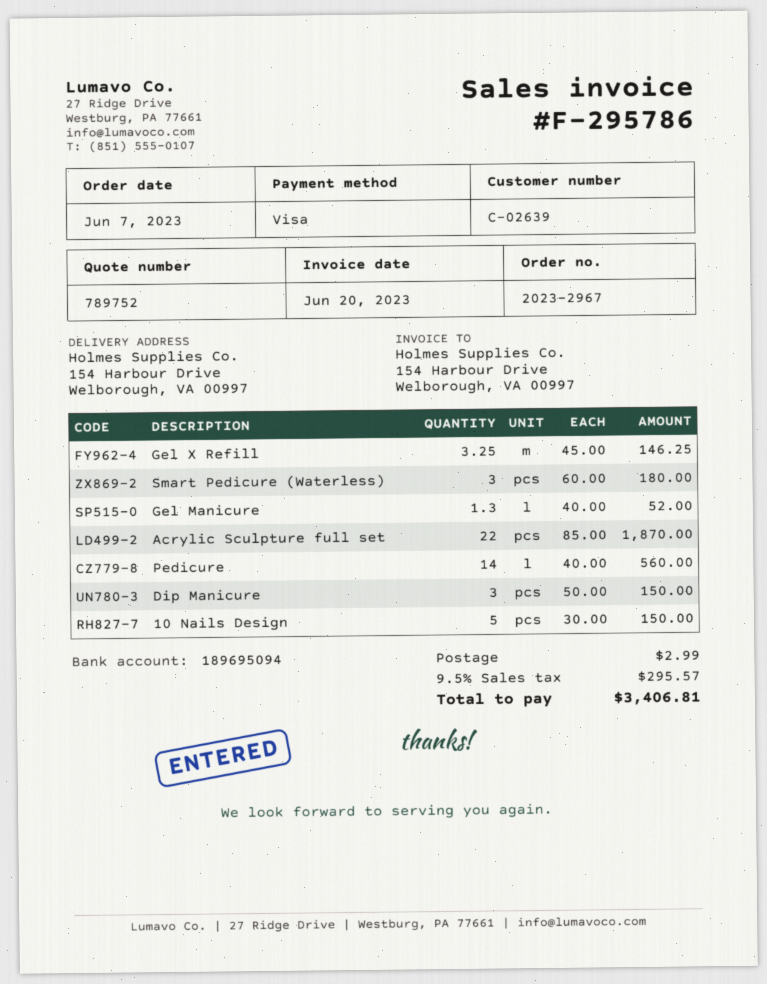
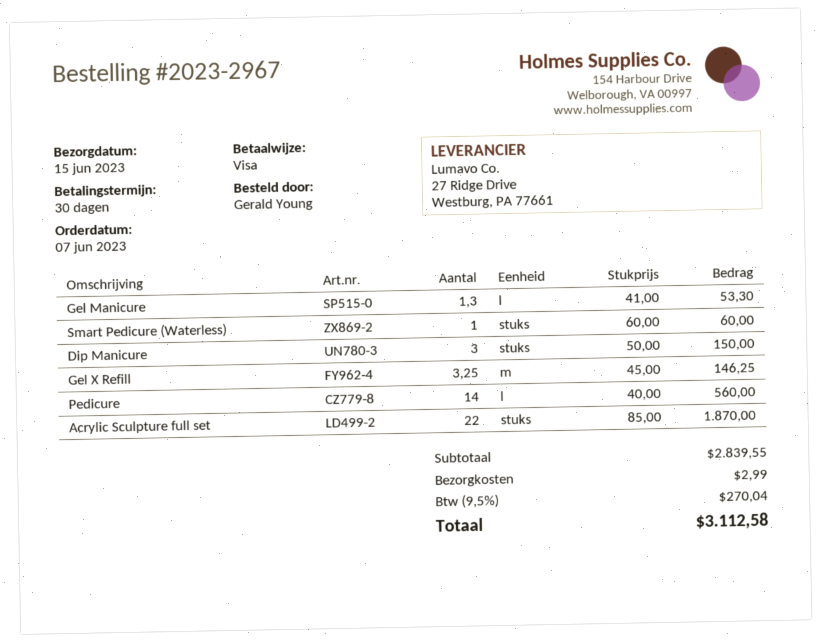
Smart Pedicure (Waterless): 3 x 60.00 = 180.00 -> 1 x 60.00 = 60.00
Gel Manicure: 1.3 x 40.00 = 52.00 -> 1.3 x 41.00 = 53.30
10 Nails Design: 5 x 30.00 = 150.00 -> none
tax: 9.5% = 295.57 -> 9.5% = 270.04
total: 3406.81 -> 3112.58

